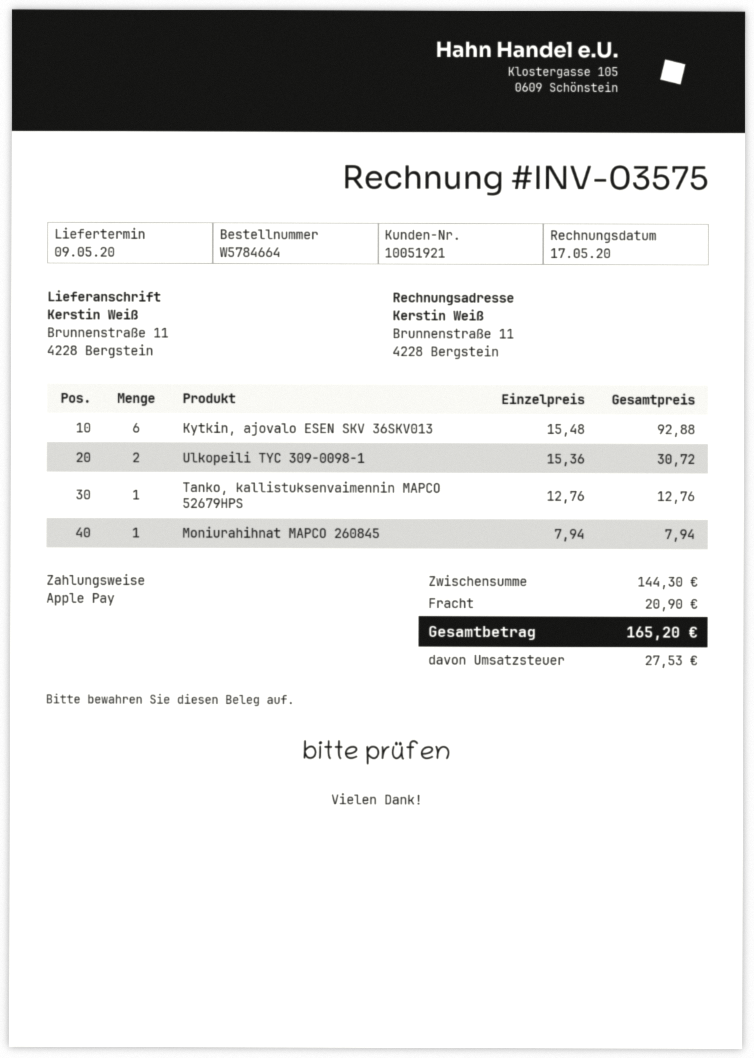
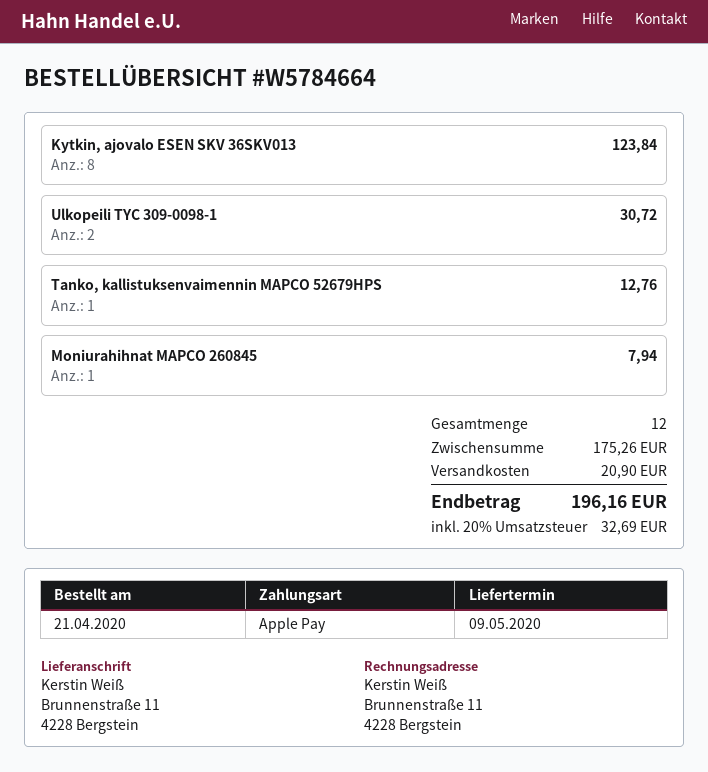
Kytkin, ajovalo ESEN SKV 36SKV013: 6 for 92.88 -> 8 for 123.84
subtotal: 144.30 -> 175.26
tax: 27.53 -> 32.69
total: 165.20 -> 196.16

